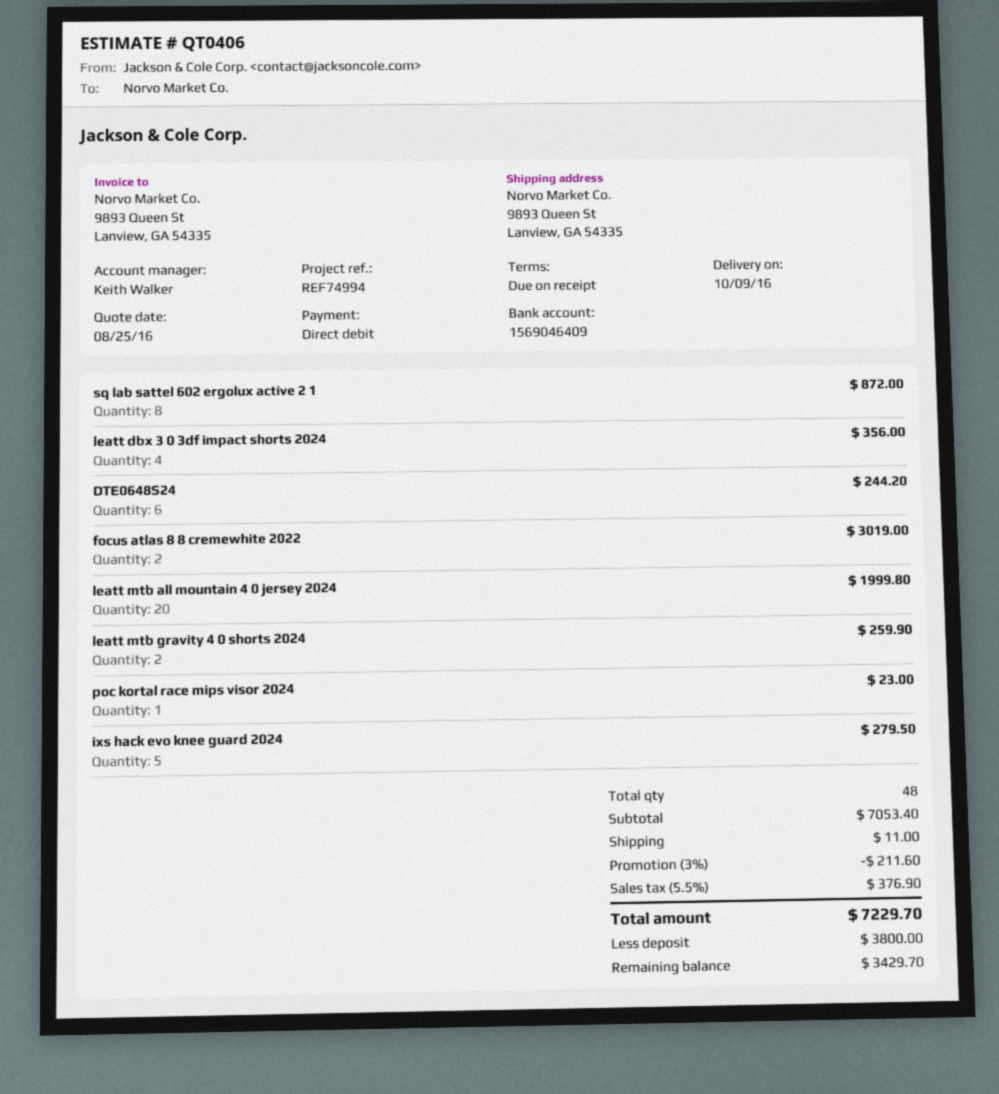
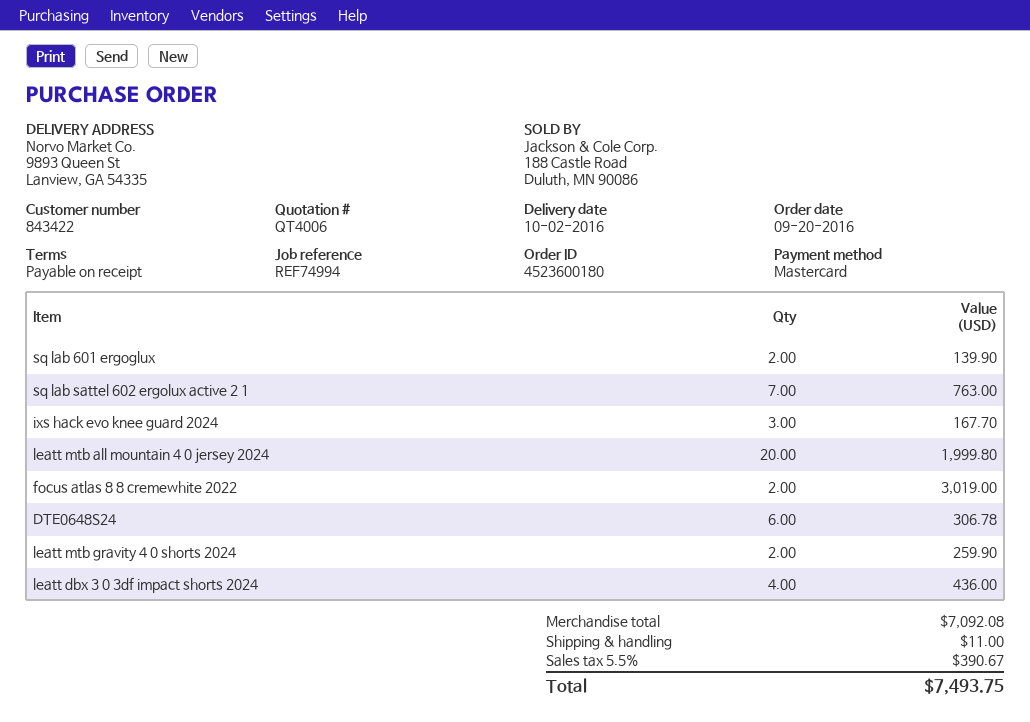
quote number: QT0406 -> QT4006
delivery date: 2016-10-09 -> 2016-10-02
payment method: direct debit -> Mastercard
sq lab sattel 602 ergolux active 2 1: 8 for 872.00 -> 7 for 763.00
leatt dbx 3 0 3df impact shorts 2024: 4 for 356.00 -> 4 for 436.00
DTE0648S24: 6 for 244.20 -> 6 for 306.78
poc kortal race mips visor 2024: 1 for 23.00 -> none
ixs hack evo knee guard 2024: 5 for 279.50 -> 3 for 167.70
sq lab 601 ergoglux: none -> 2 for 139.90
subtotal: 7053.40 -> 7092.08
discount: 3% = 211.60 -> none
tax: 5.5% = 376.90 -> 5.5% = 390.67
total: 7229.70 -> 7493.75

